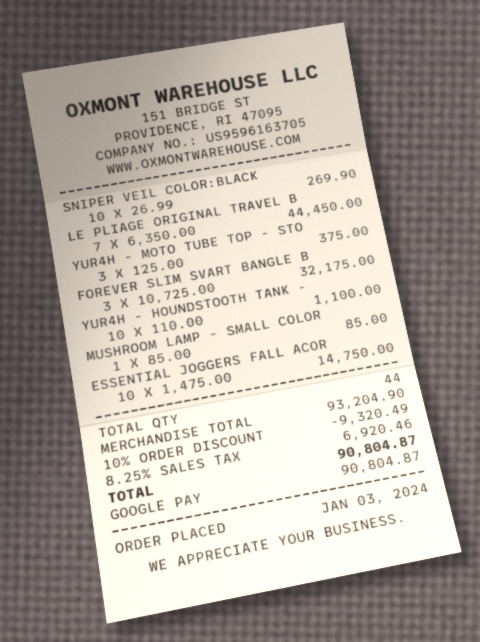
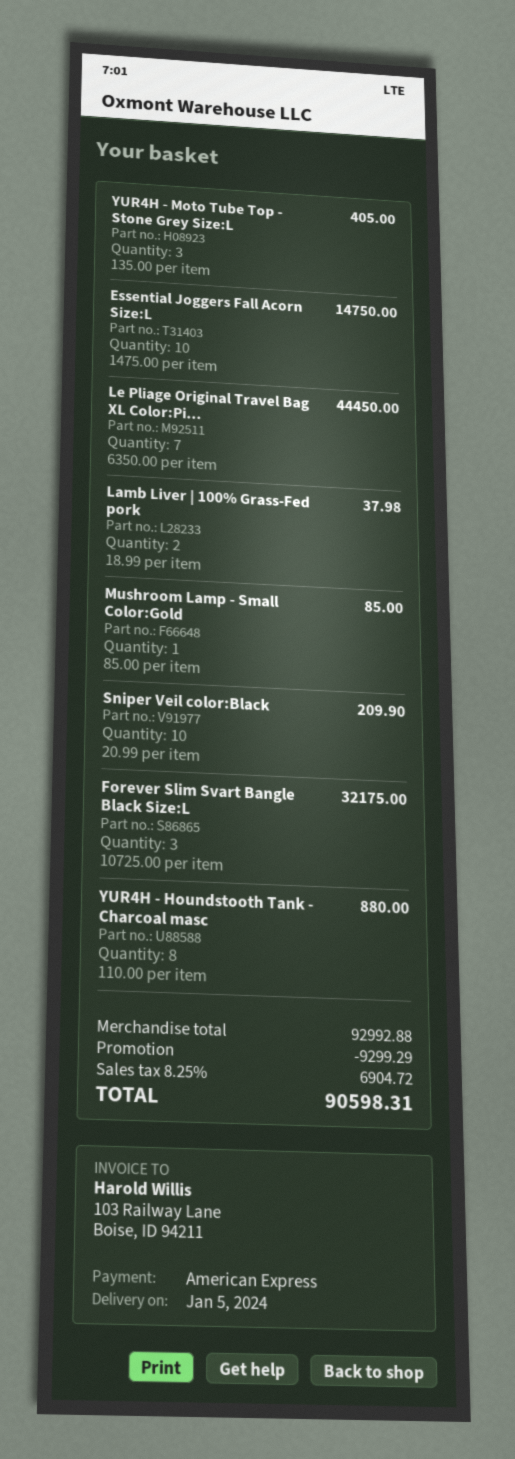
payment method: Google Pay -> American Express
SNIPER VEIL COLOR:BLACK: 10 x 26.99 = 269.90 -> 10 x 20.99 = 209.90
YUR4H - MOTO TUBE TOP - STO: 3 x 125.00 = 375.00 -> 3 x 135.00 = 405.00
YUR4H - HOUNDSTOOTH TANK -: 10 x 110.00 = 1100.00 -> 8 x 110.00 = 880.00
Lamb Liver | 100% Grass-Fed pork: none -> 2 x 18.99 = 37.98
subtotal: 93204.90 -> 92992.88
discount: 9320.49 -> 9299.29
tax: 8.25% = 6920.46 -> 8.25% = 6904.72
total: 90804.87 -> 90598.31

